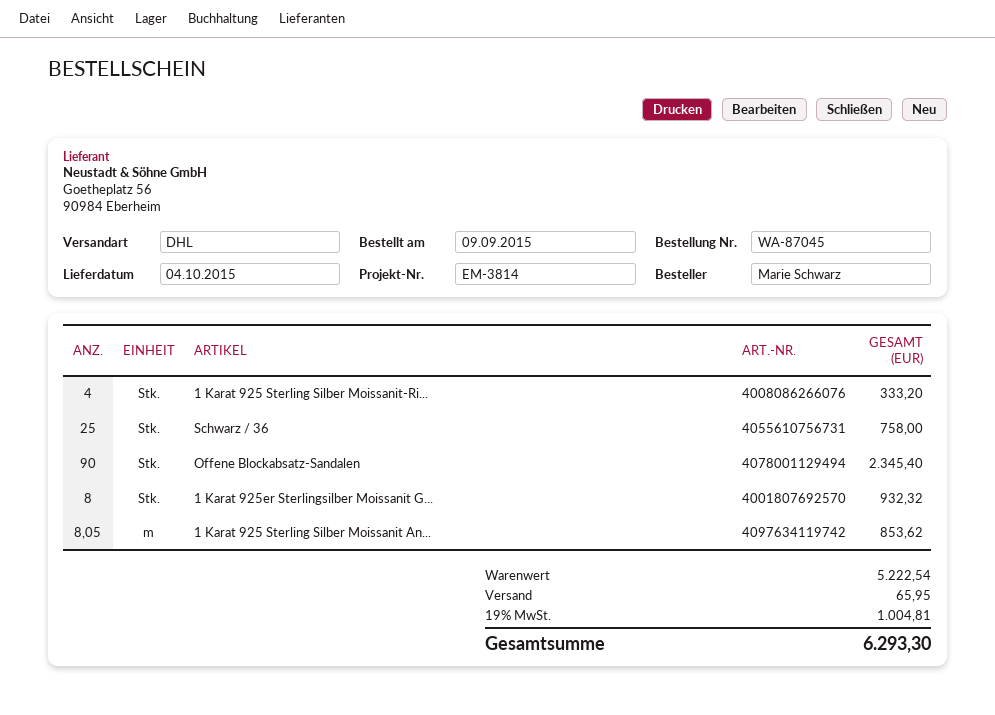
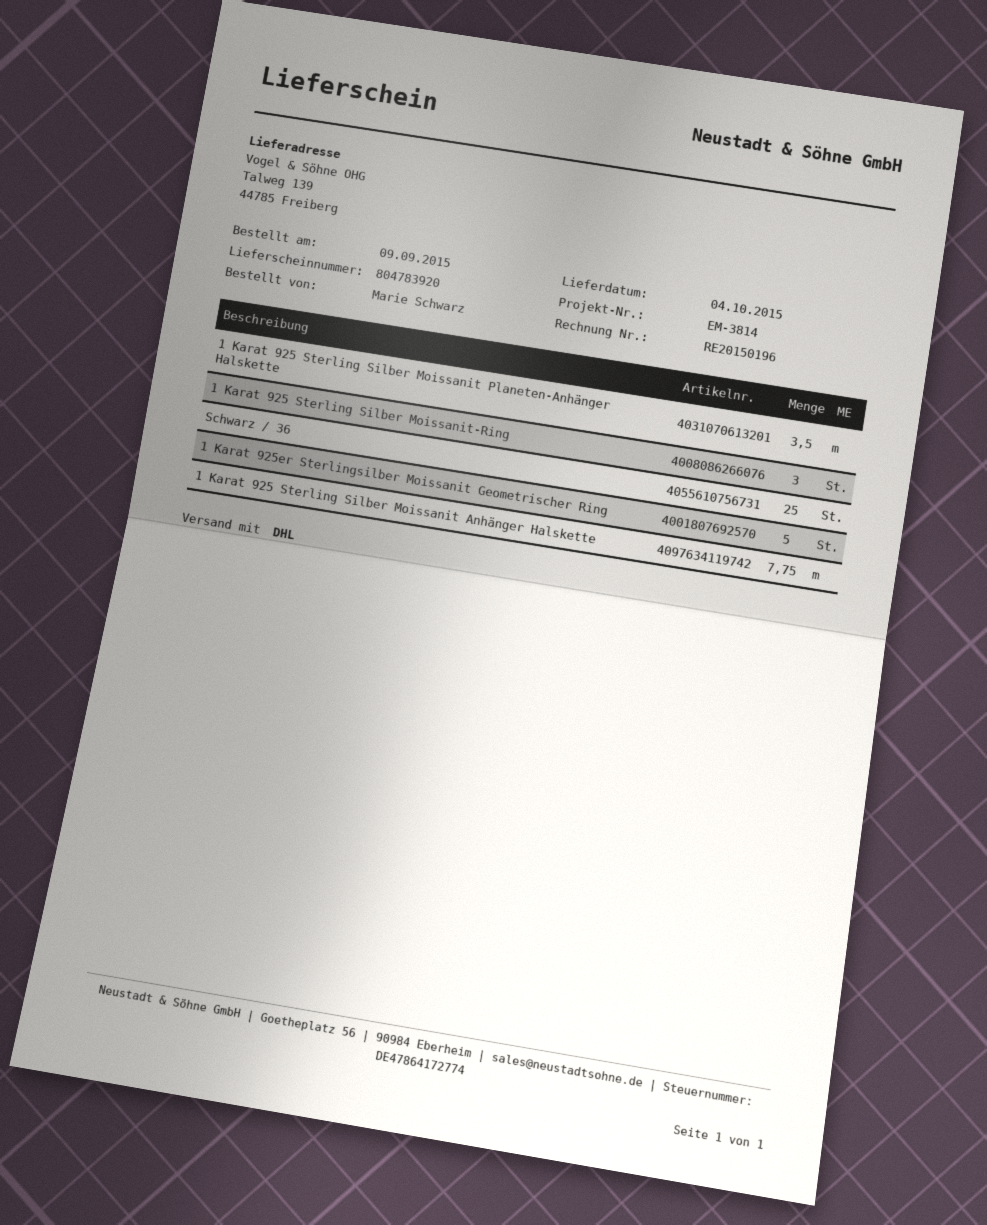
1 Karat 925 Sterling Silber Moissanit-Ri...: 4 -> 3
Offene Blockabsatz-Sandalen: 90 -> none
1 Karat 925er Sterlingsilber Moissanit G...: 8 -> 5
1 Karat 925 Sterling Silber Moissanit An...: 8.05 -> 7.75
1 Karat 925 Sterling Silber Moissanit Planeten-Anhänger Halskette: none -> 3.5

